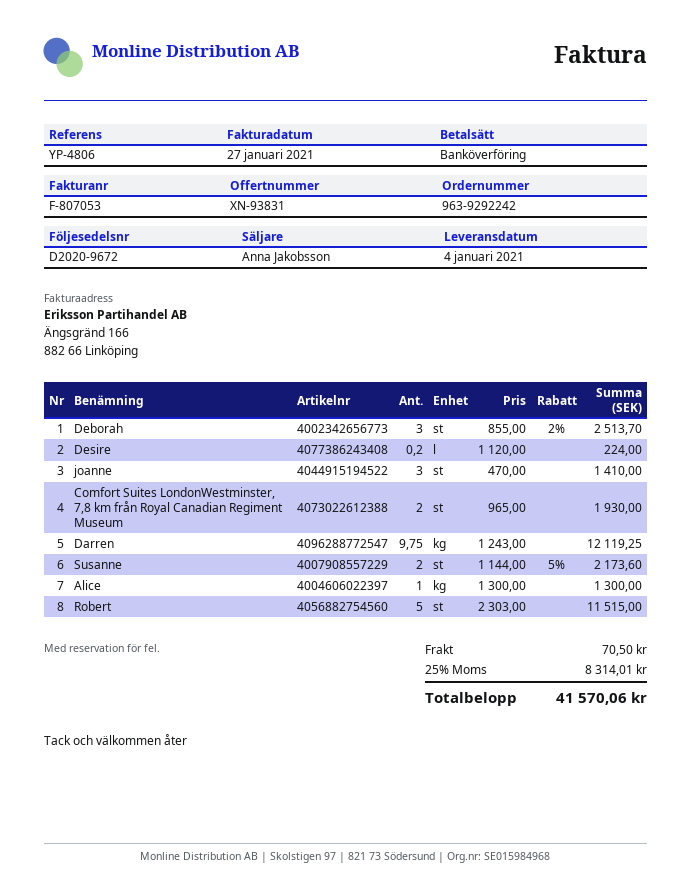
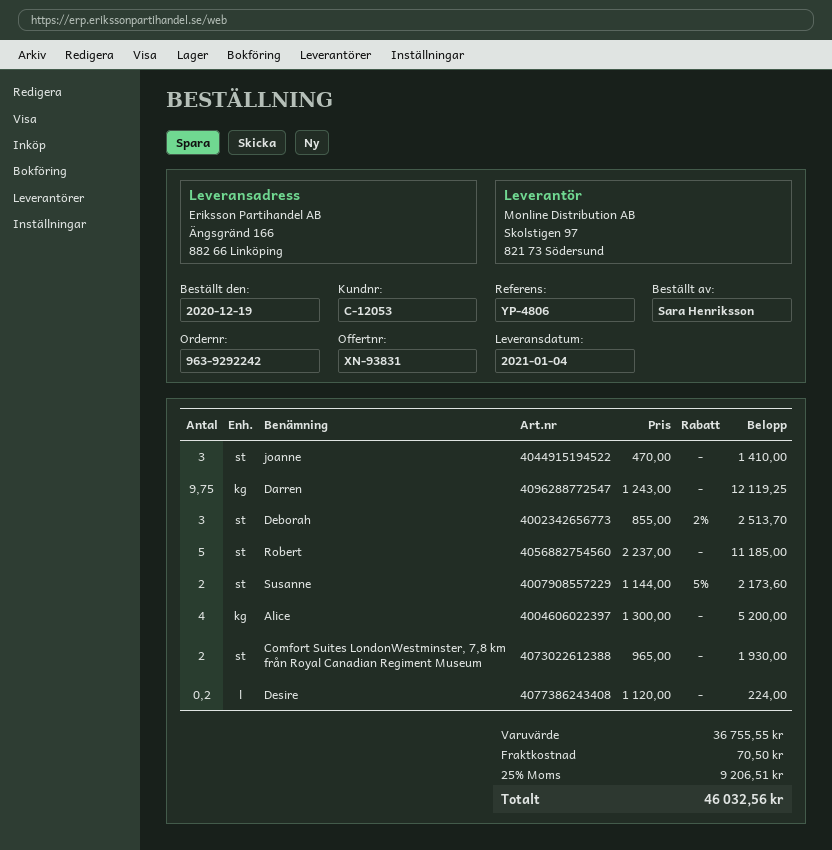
Alice: 1 x 1300.00 = 1300.00 -> 4 x 1300.00 = 5200.00
Robert: 5 x 2303.00 = 11515.00 -> 5 x 2237.00 = 11185.00
tax: 25% = 8314.01 -> 25% = 9206.51
total: 41570.06 -> 46032.56

